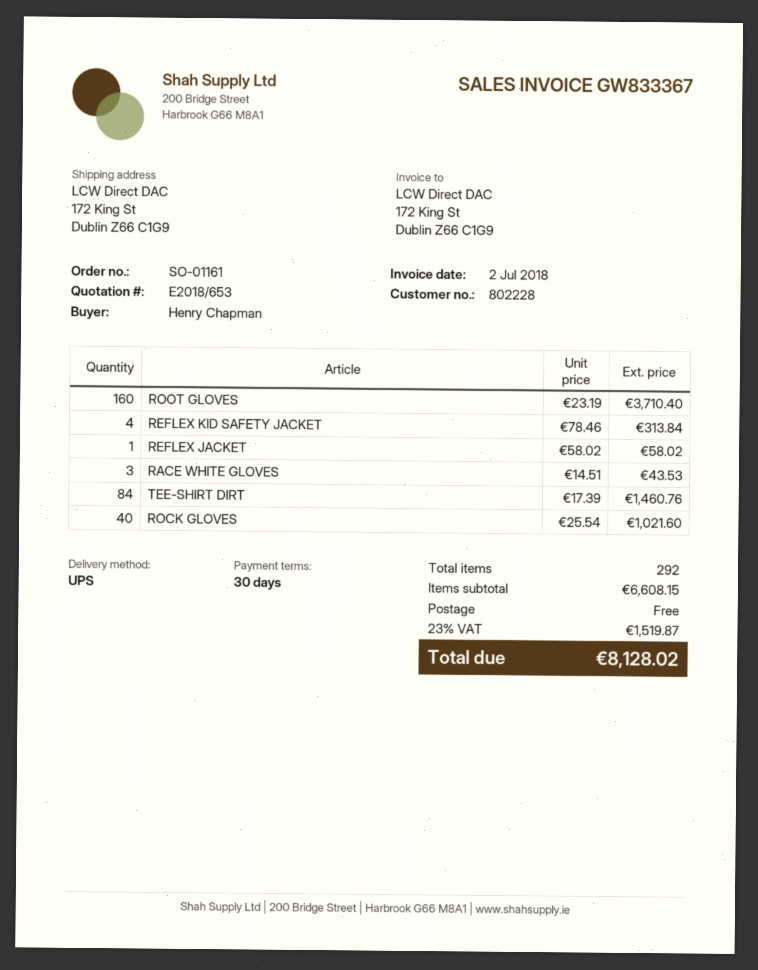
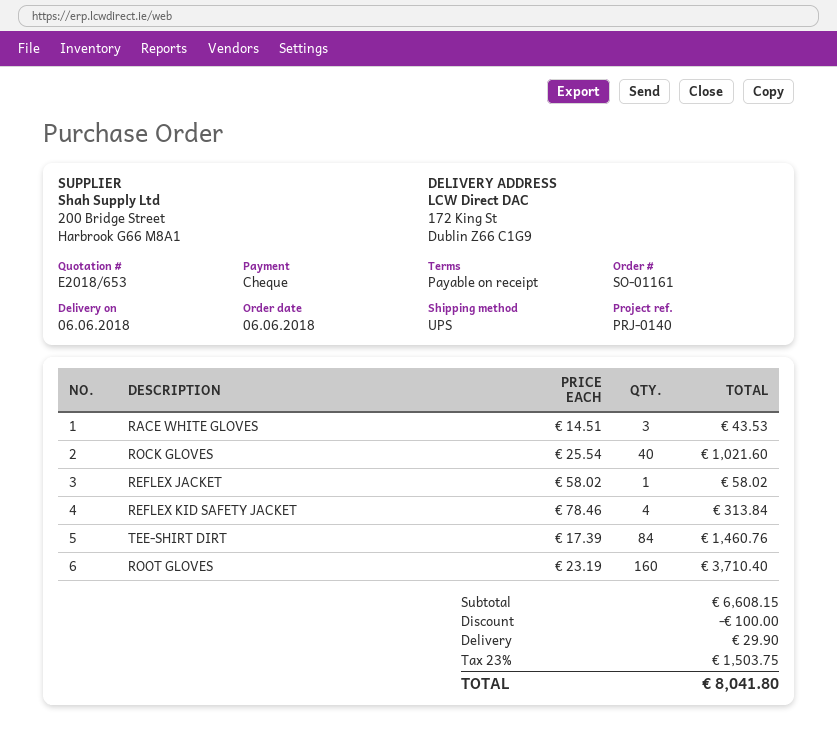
payment terms: 30 days -> on receipt
discount: none -> 100.00
shipping: 0.00 -> 29.90
tax: 23% = 1519.87 -> 23% = 1503.75
total: 8128.02 -> 8041.80

